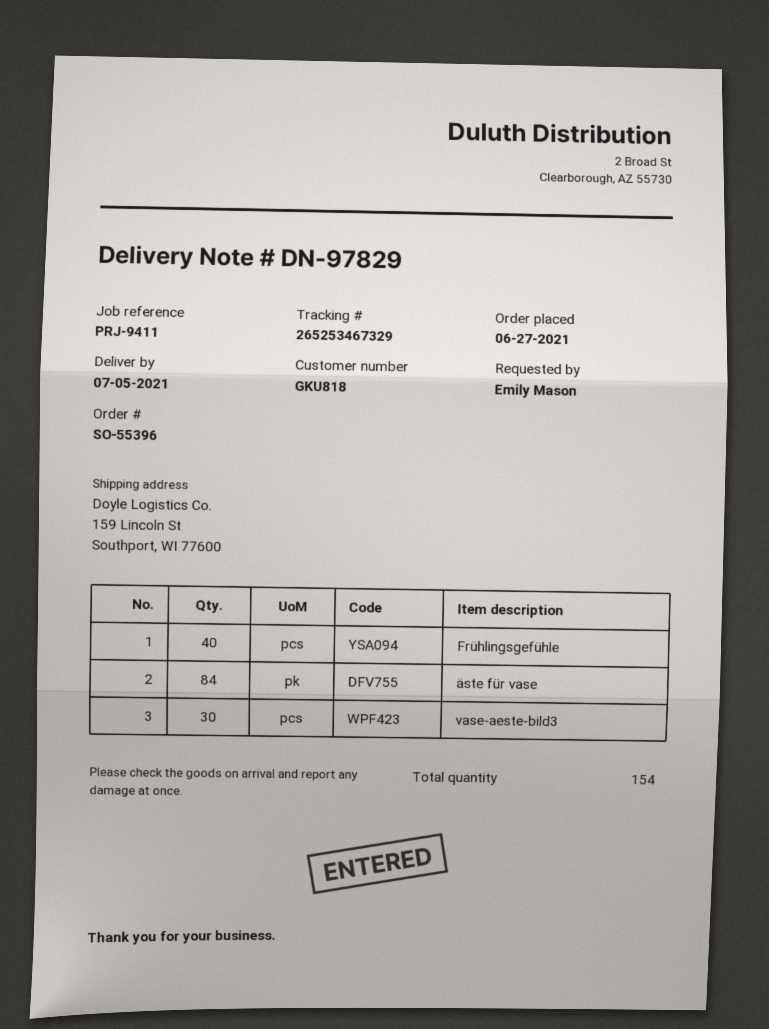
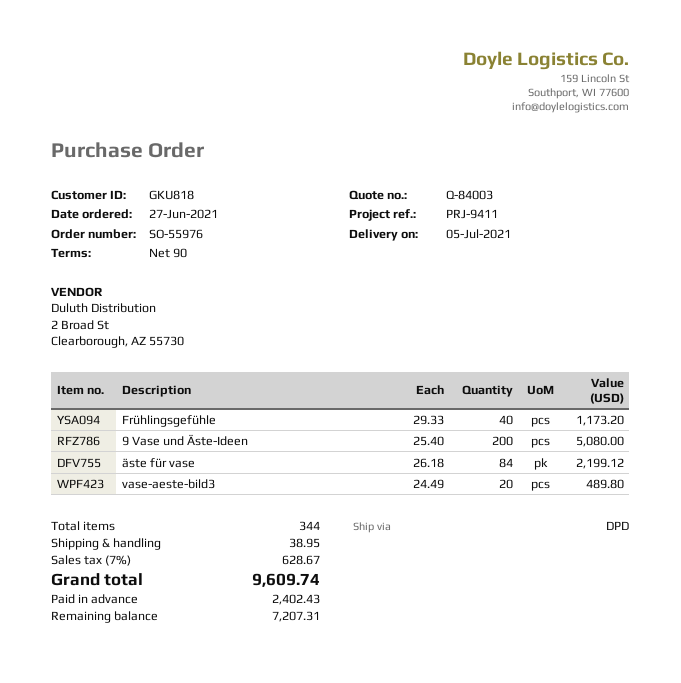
order number: SO-55396 -> SO-55976
vase-aeste-bild3: 30 -> 20
9 Vase und Äste-Ideen: none -> 200
total quantity: 154 -> 344

